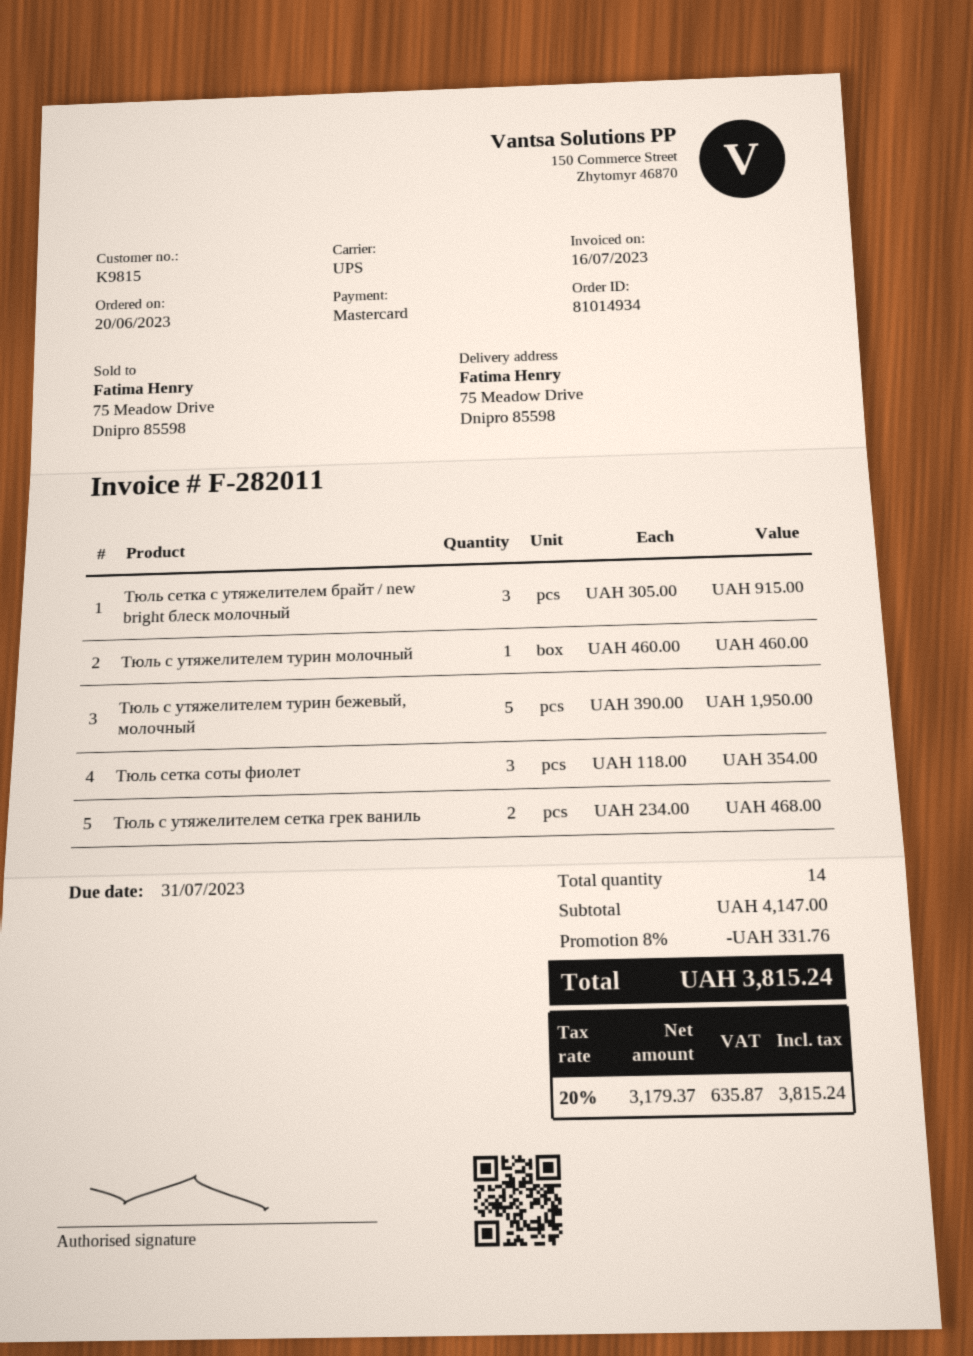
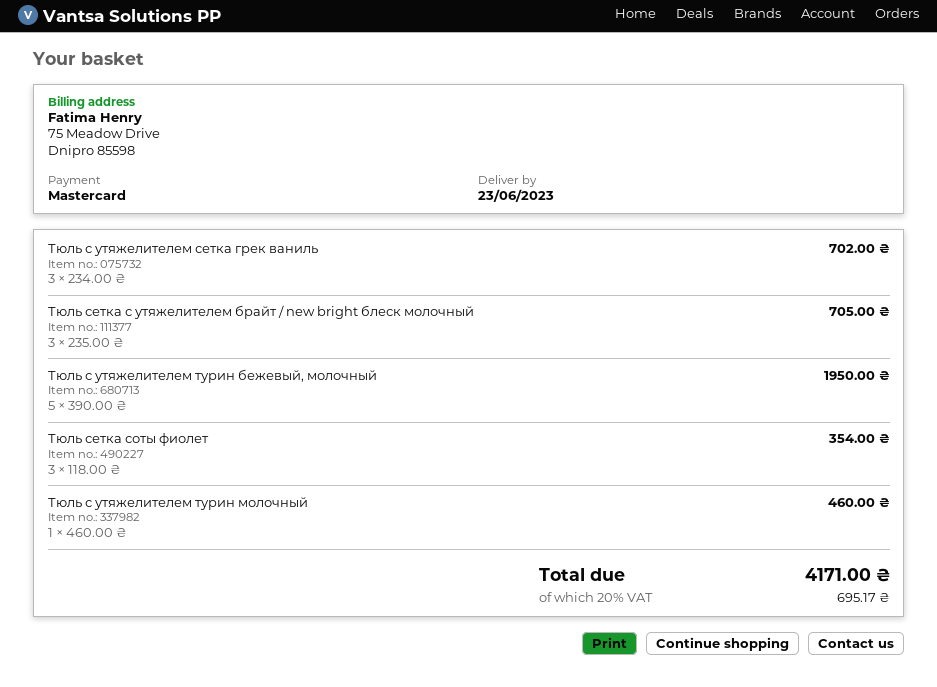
Тюль сетка с утяжелителем брайт / new bright блеск молочный: 3 x 305.00 = 915.00 -> 3 x 235.00 = 705.00
Тюль с утяжелителем сетка грек ваниль: 2 x 234.00 = 468.00 -> 3 x 234.00 = 702.00
discount: 8% = 331.76 -> none
tax: 20% = 635.87 -> 20% = 695.17
total: 3815.24 -> 4171.00

